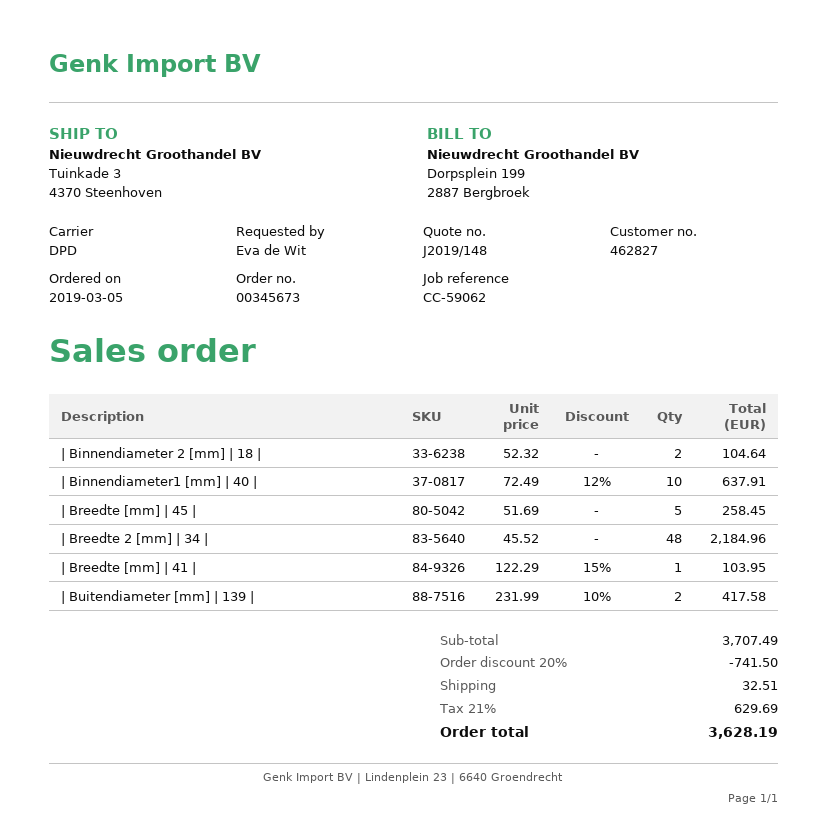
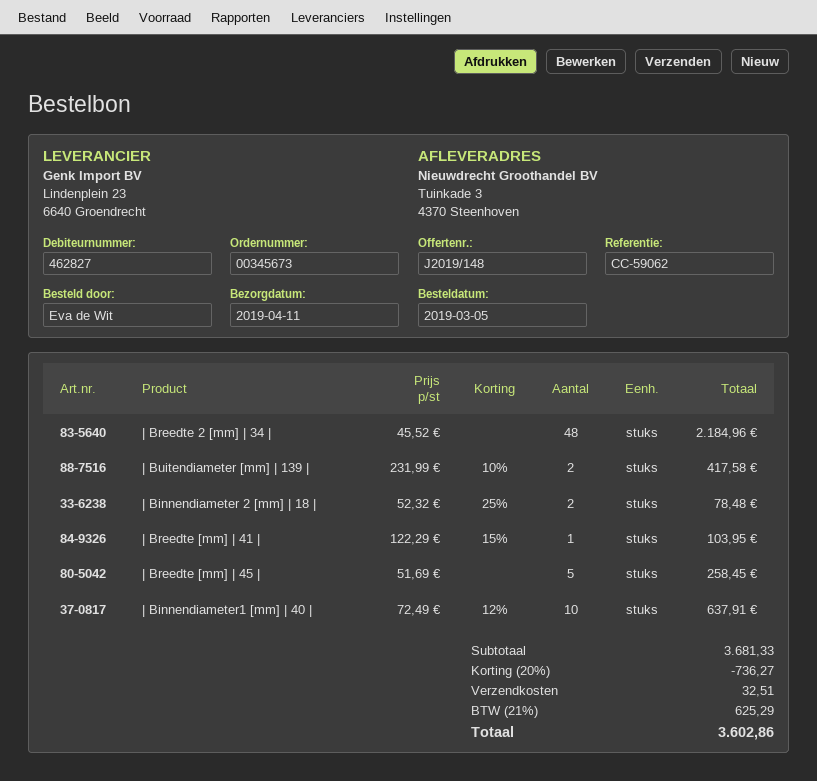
| Binnendiameter 2 [mm] | 18 |: 2 x 52.32 = 104.64 -> 2 x 52.32 - 25% = 78.48
subtotal: 3707.49 -> 3681.33
discount: 20% = 741.50 -> 20% = 736.27
tax: 21% = 629.69 -> 21% = 625.29
total: 3628.19 -> 3602.86

